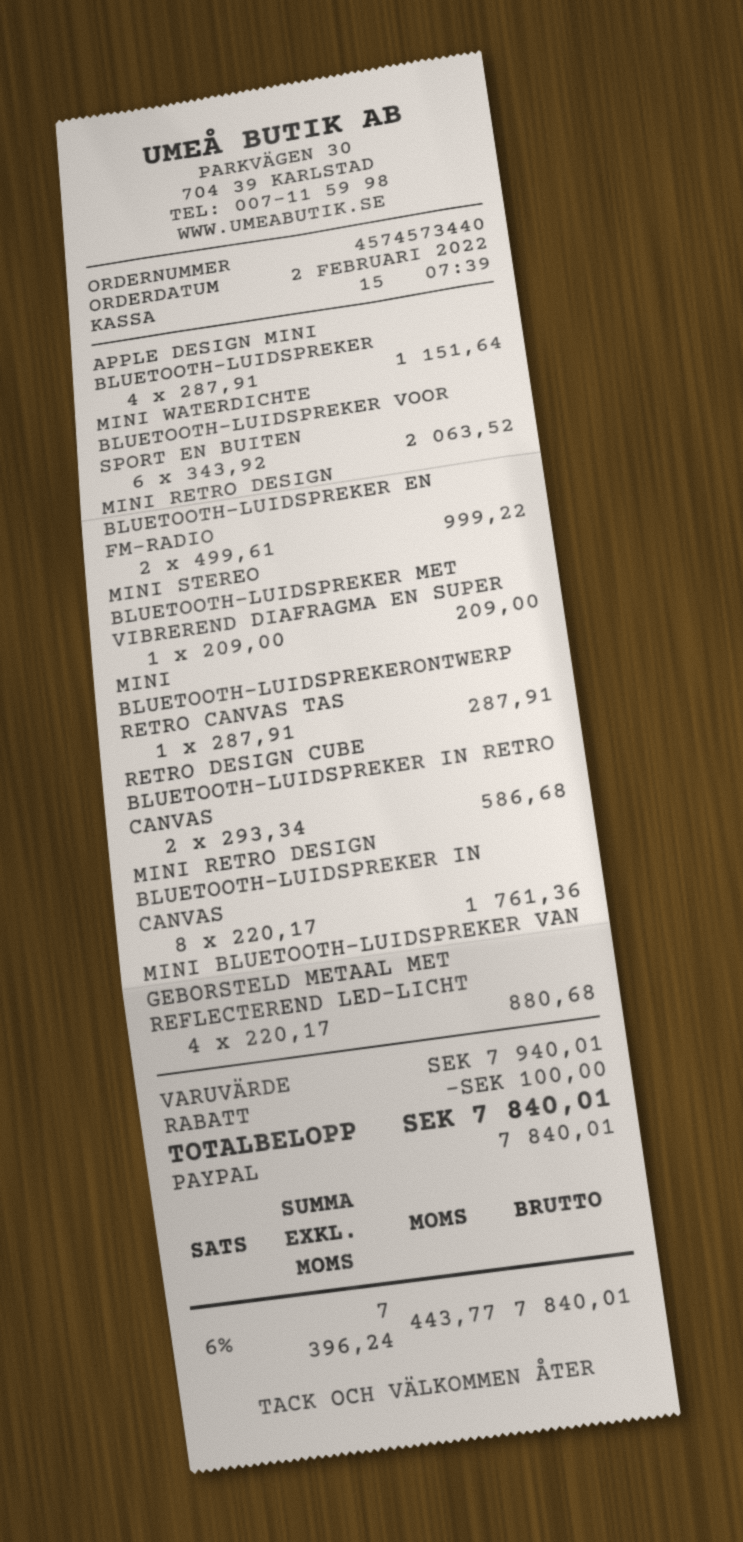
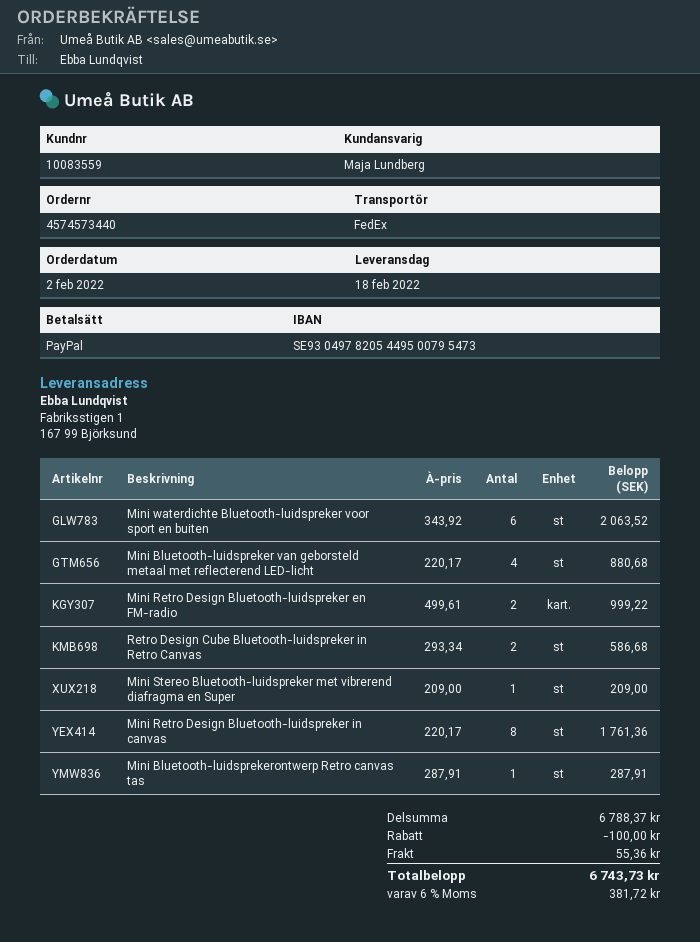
APPLE DESIGN MINI BLUETOOTH-LUIDSPREKER: 4 x 287.91 = 1151.64 -> none
subtotal: 7940.01 -> 6788.37
shipping: none -> 55.36
tax: 6% = 443.77 -> 6% = 381.72
total: 7840.01 -> 6743.73

